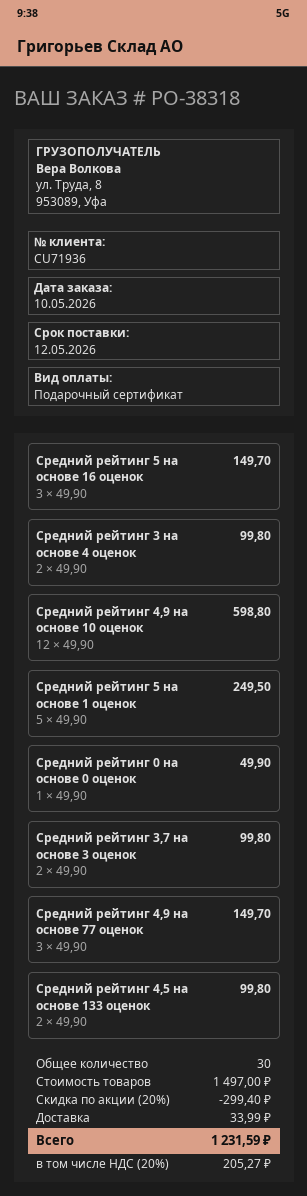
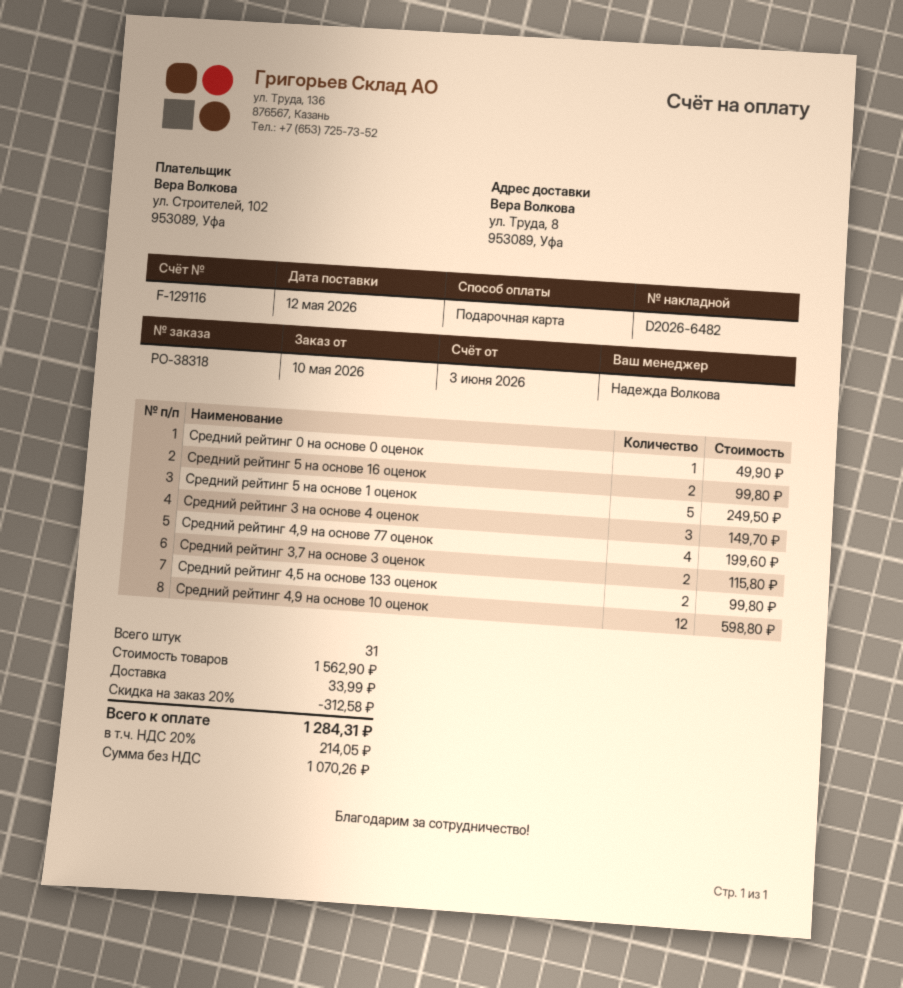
Средний рейтинг 5 на основе 16 оценок: 3 for 149.70 -> 2 for 99.80
Средний рейтинг 3 на основе 4 оценок: 2 for 99.80 -> 3 for 149.70
Средний рейтинг 3,7 на основе 3 оценок: 2 for 99.80 -> 2 for 115.80
Средний рейтинг 4,9 на основе 77 оценок: 3 for 149.70 -> 4 for 199.60
total quantity: 30 -> 31
subtotal: 1497.00 -> 1562.90
discount: 20% = 299.40 -> 20% = 312.58
tax: 20% = 205.27 -> 20% = 214.05
total: 1231.59 -> 1284.31

